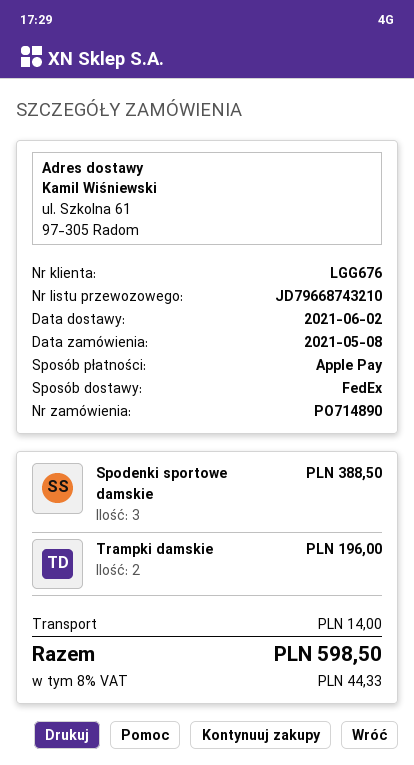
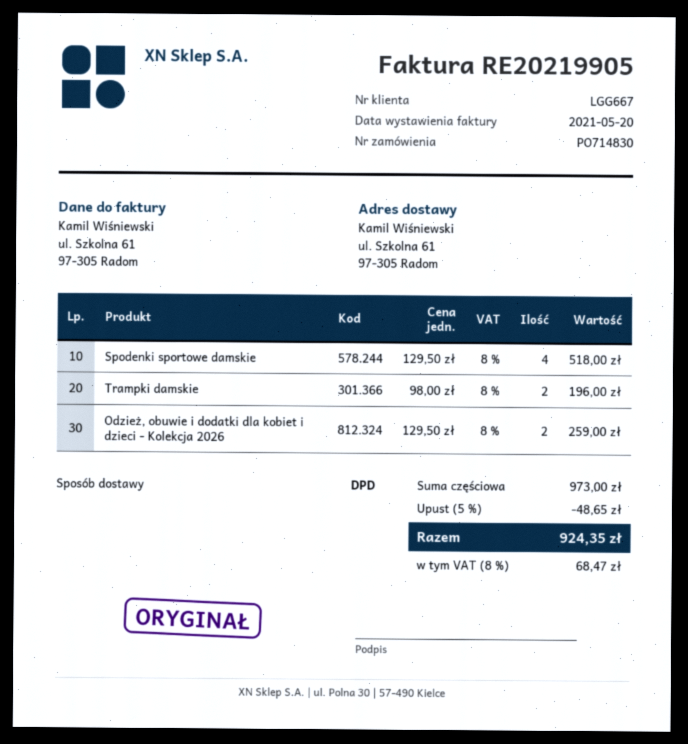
order number: PO714890 -> PO714830
customer number: LGG676 -> LGG667
shipping method: FedEx -> DPD
Spodenki sportowe damskie: 3 for 388.50 -> 4 for 518.00
Odzież, obuwie i dodatki dla kobiet i dzieci - Kolekcja 2026: none -> 2 for 259.00
discount: none -> 5% = 48.65
shipping: 14.00 -> none
tax: 8% = 44.33 -> 8% = 68.47
total: 598.50 -> 924.35

